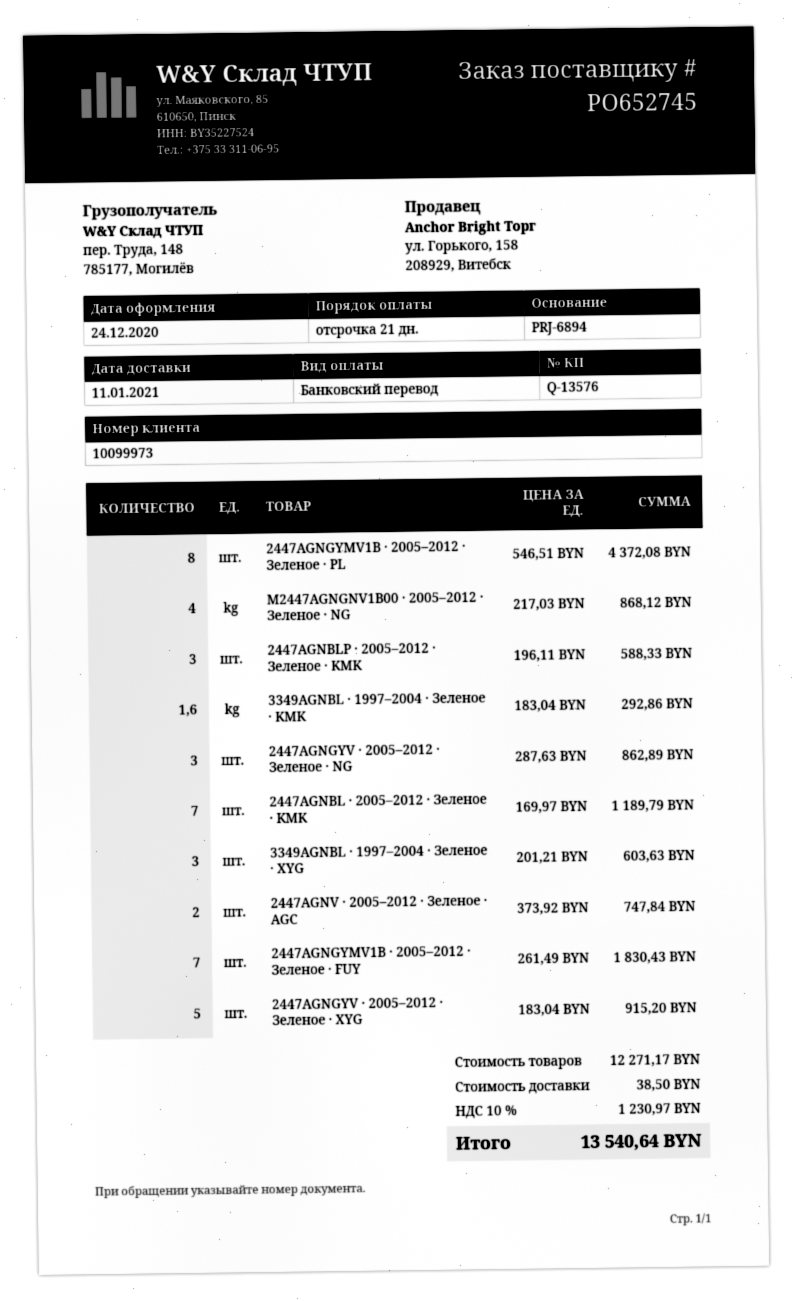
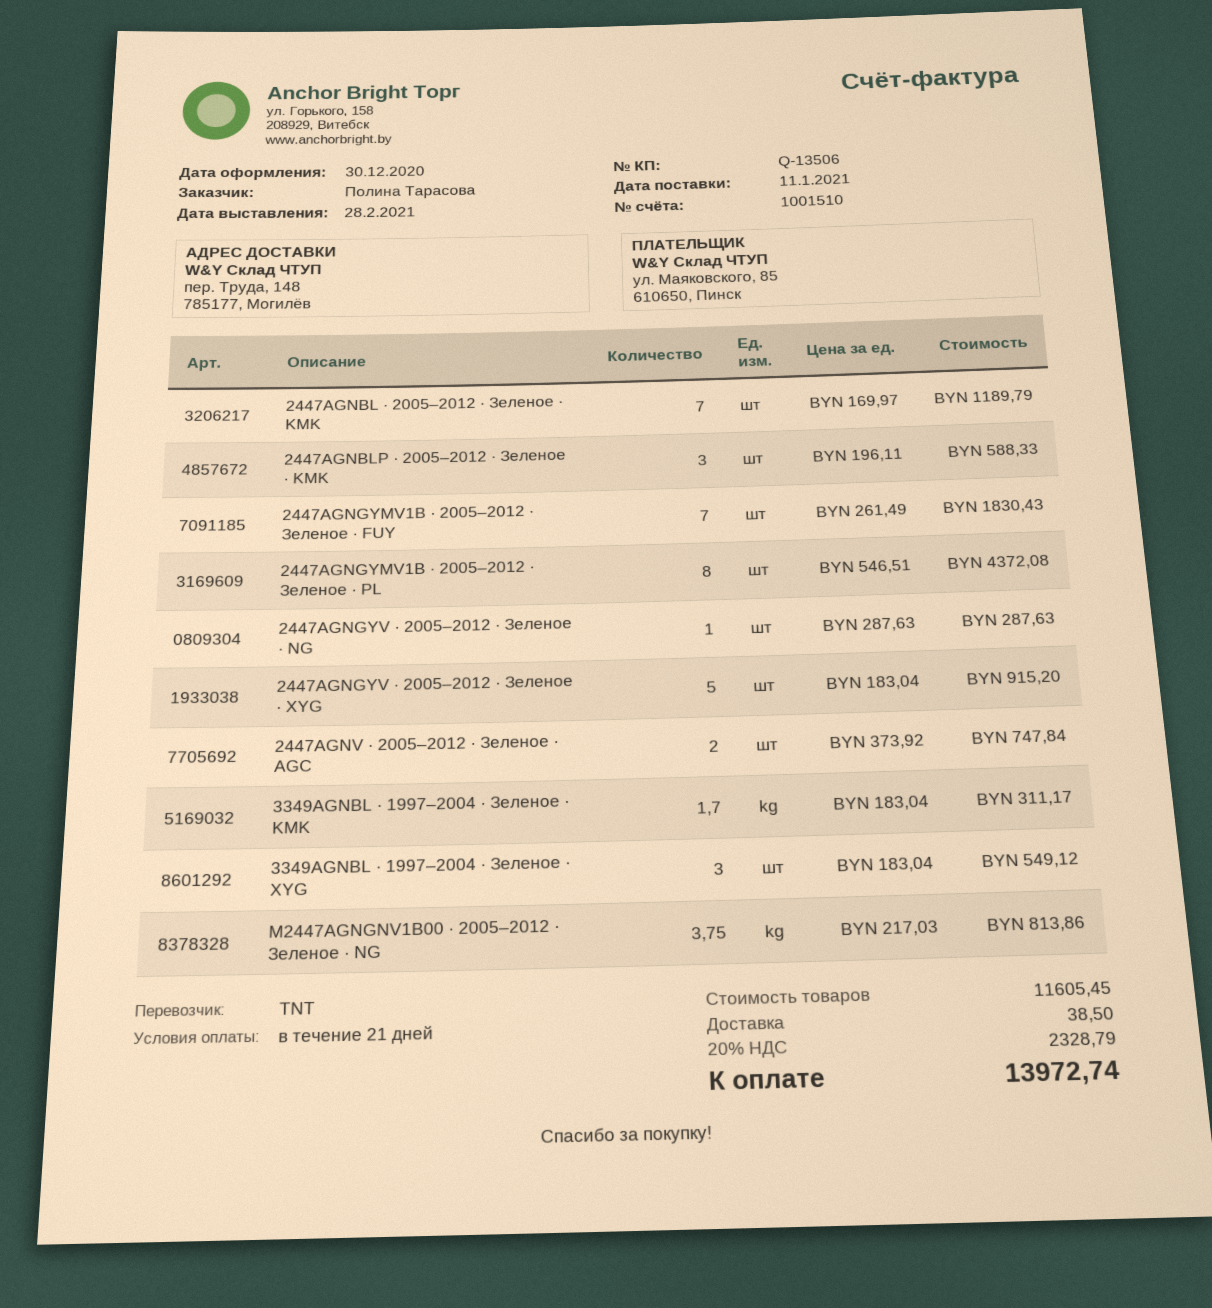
quote number: Q-13576 -> Q-13506
order date: 2020-12-24 -> 2020-12-30
M2447AGNGNV1B00 · 2005–2012 · Зеленое · NG: 4 x 217.03 = 868.12 -> 3.75 x 217.03 = 813.86
3349AGNBL · 1997–2004 · Зеленое · KMK: 1.6 x 183.04 = 292.86 -> 1.7 x 183.04 = 311.17
2447AGNGYV · 2005–2012 · Зеленое · NG: 3 x 287.63 = 862.89 -> 1 x 287.63 = 287.63
3349AGNBL · 1997–2004 · Зеленое · XYG: 3 x 201.21 = 603.63 -> 3 x 183.04 = 549.12
subtotal: 12271.17 -> 11605.45
tax: 10% = 1230.97 -> 20% = 2328.79
total: 13540.64 -> 13972.74

